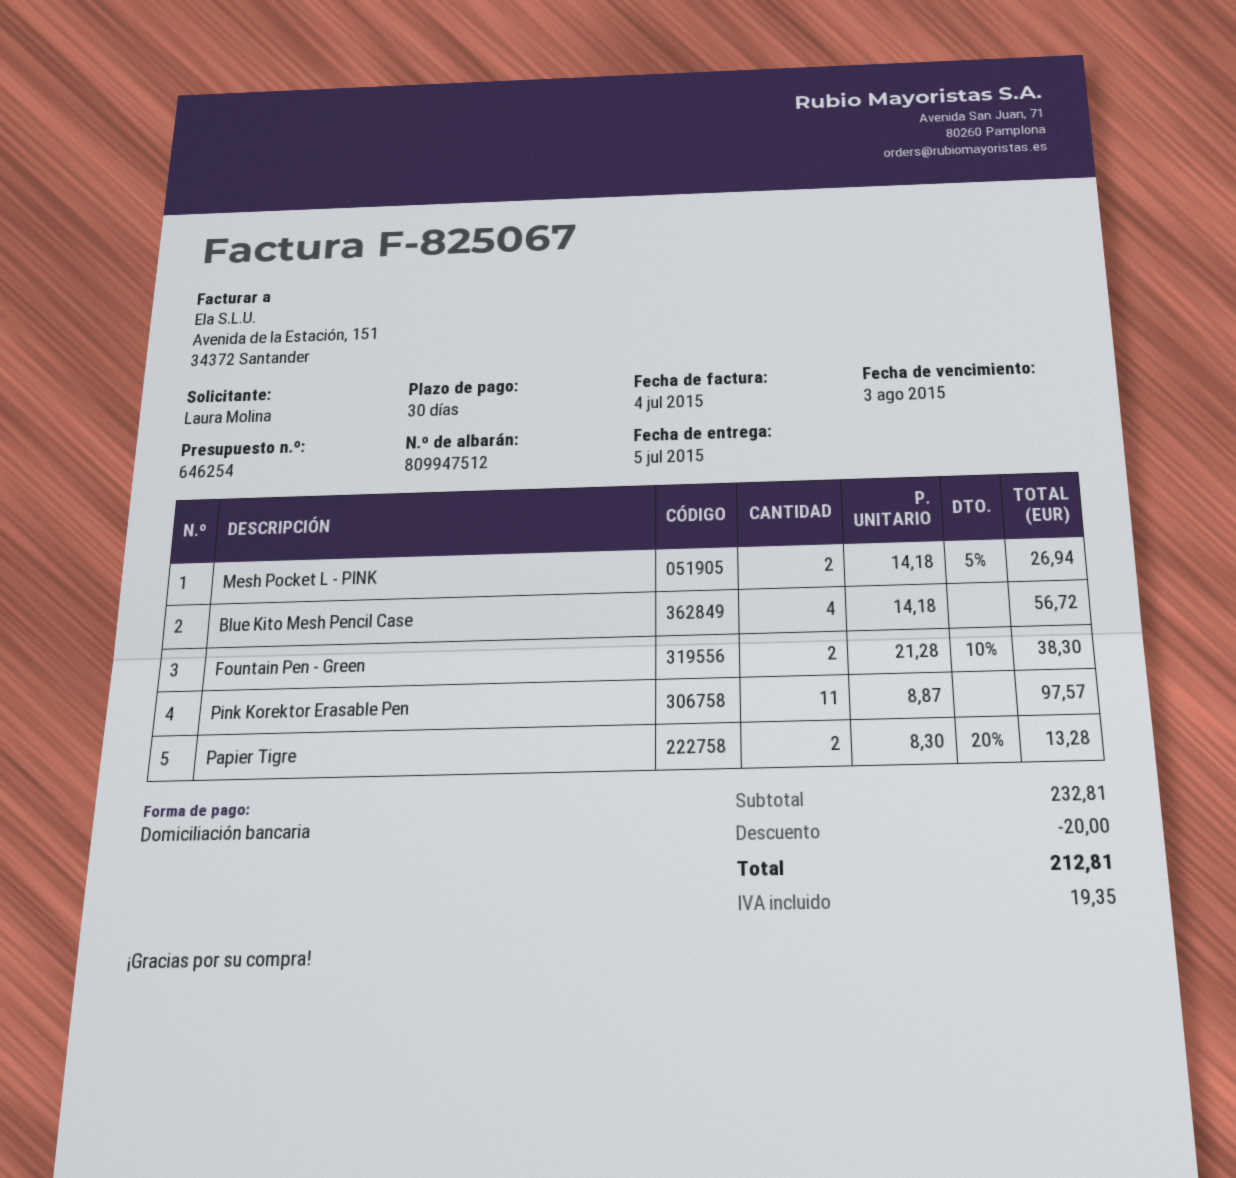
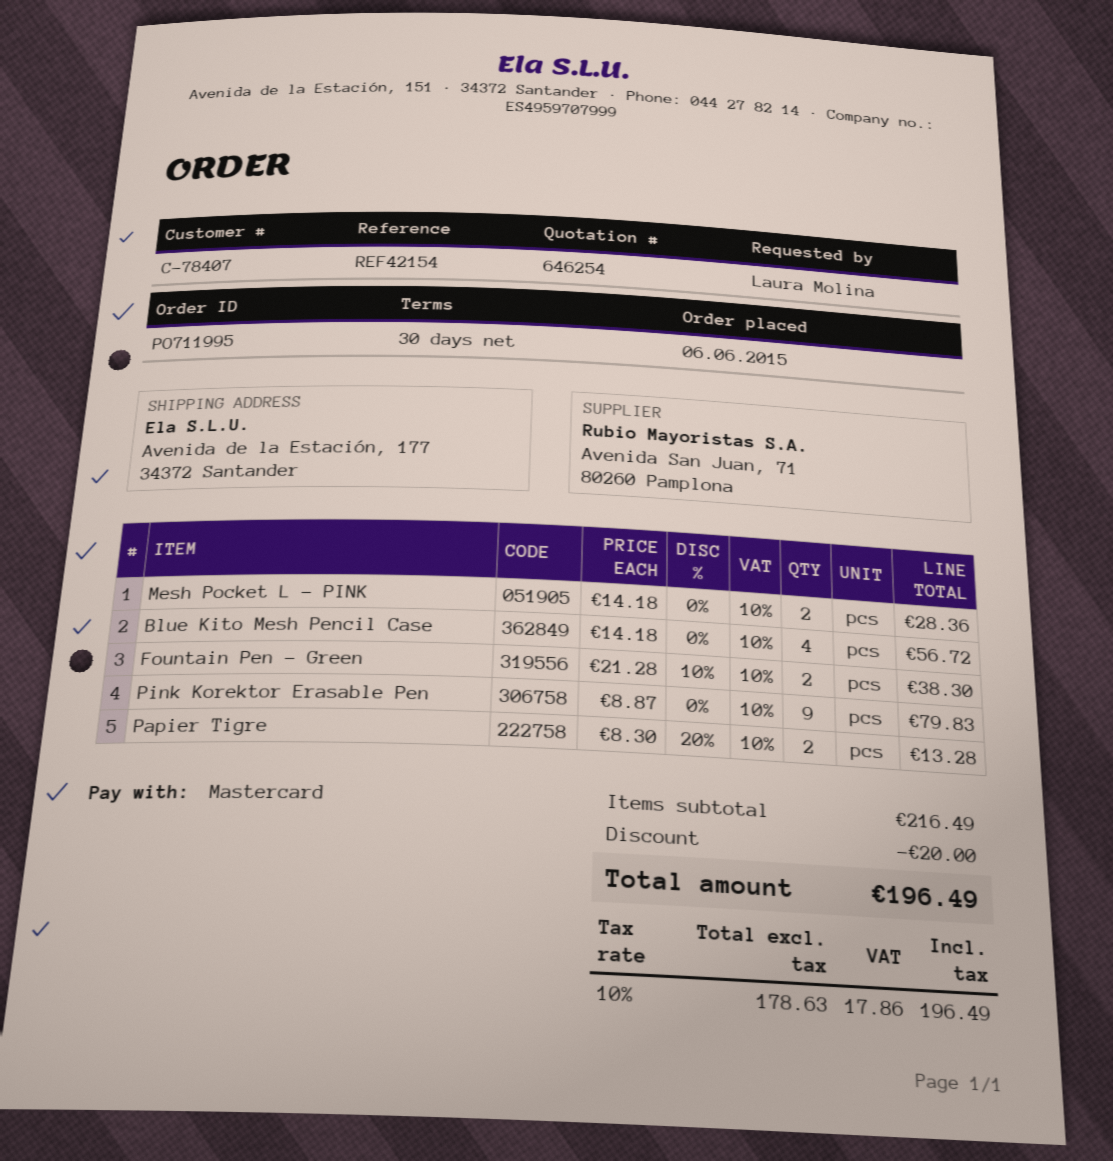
payment method: direct debit -> Mastercard
Mesh Pocket L - PINK: 2 x 14.18 - 5% = 26.94 -> 2 x 14.18 = 28.36
Pink Korektor Erasable Pen: 11 x 8.87 = 97.57 -> 9 x 8.87 = 79.83
subtotal: 232.81 -> 216.49
tax: 19.35 -> 17.86
total: 212.81 -> 196.49

